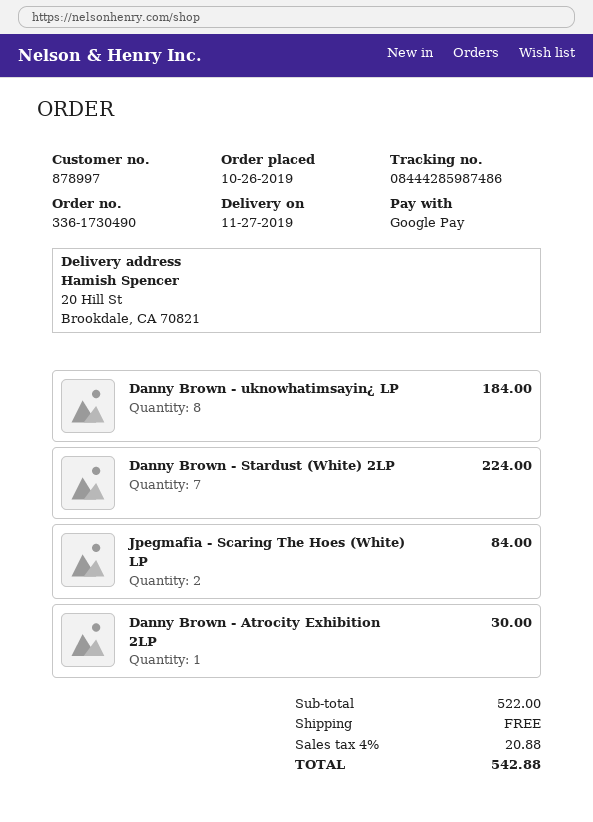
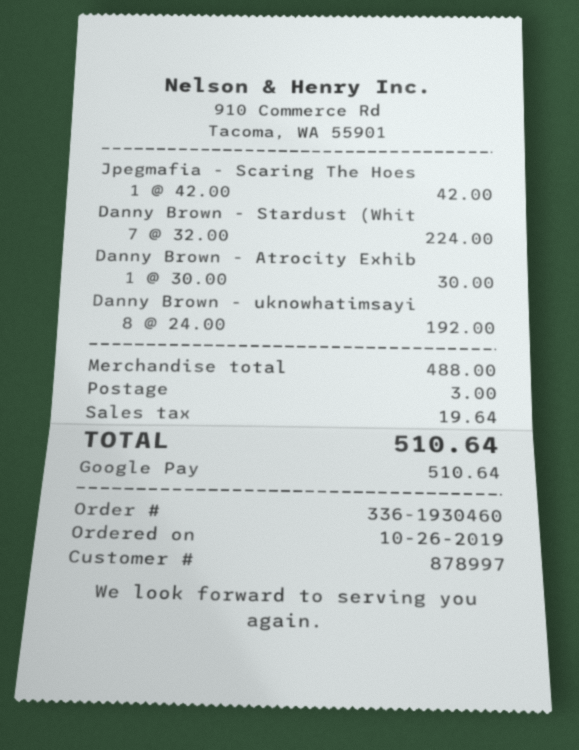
order number: 336-1730490 -> 336-1930460
Danny Brown - uknowhatimsayin¿ LP: 8 for 184.00 -> 8 for 192.00
Jpegmafia - Scaring The Hoes (White) LP: 2 for 84.00 -> 1 for 42.00
subtotal: 522.00 -> 488.00
shipping: 0.00 -> 3.00
tax: 20.88 -> 19.64
total: 542.88 -> 510.64

